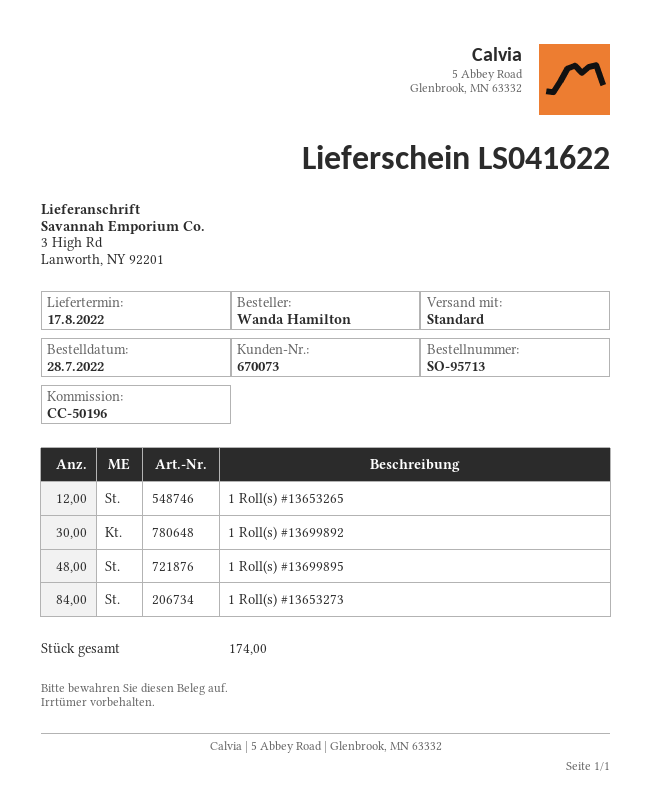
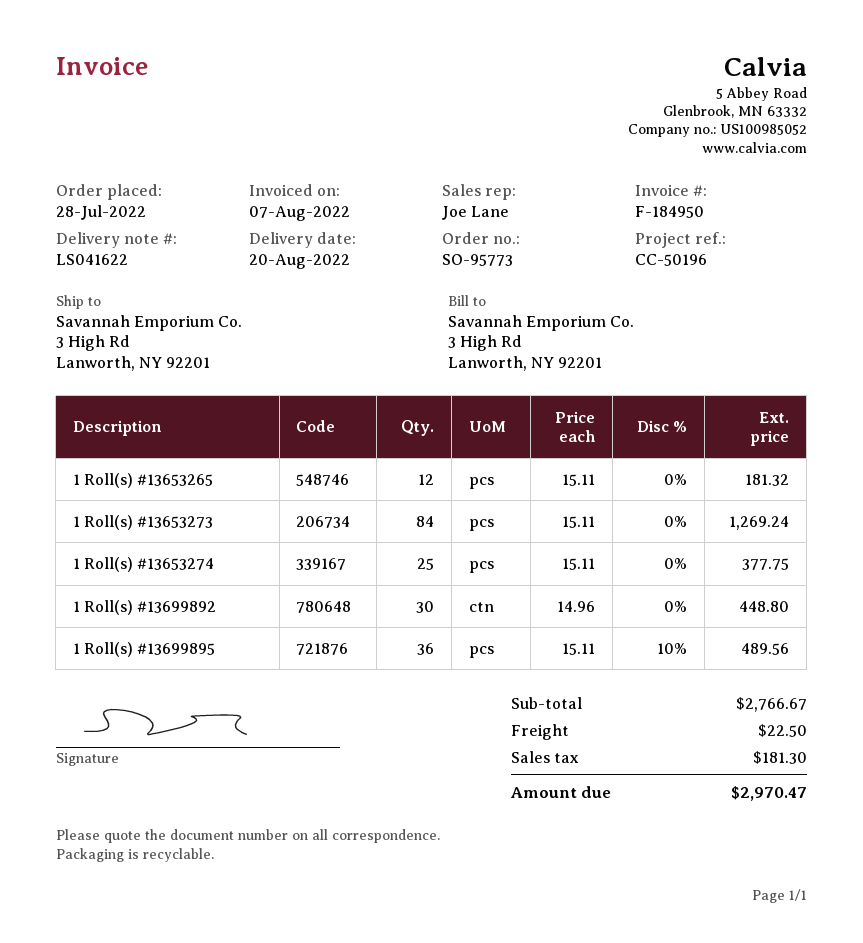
order number: SO-95713 -> SO-95773
delivery date: 2022-08-17 -> 2022-08-20
1 Roll(s) #13699895: 48 -> 36
1 Roll(s) #13653274: none -> 25

